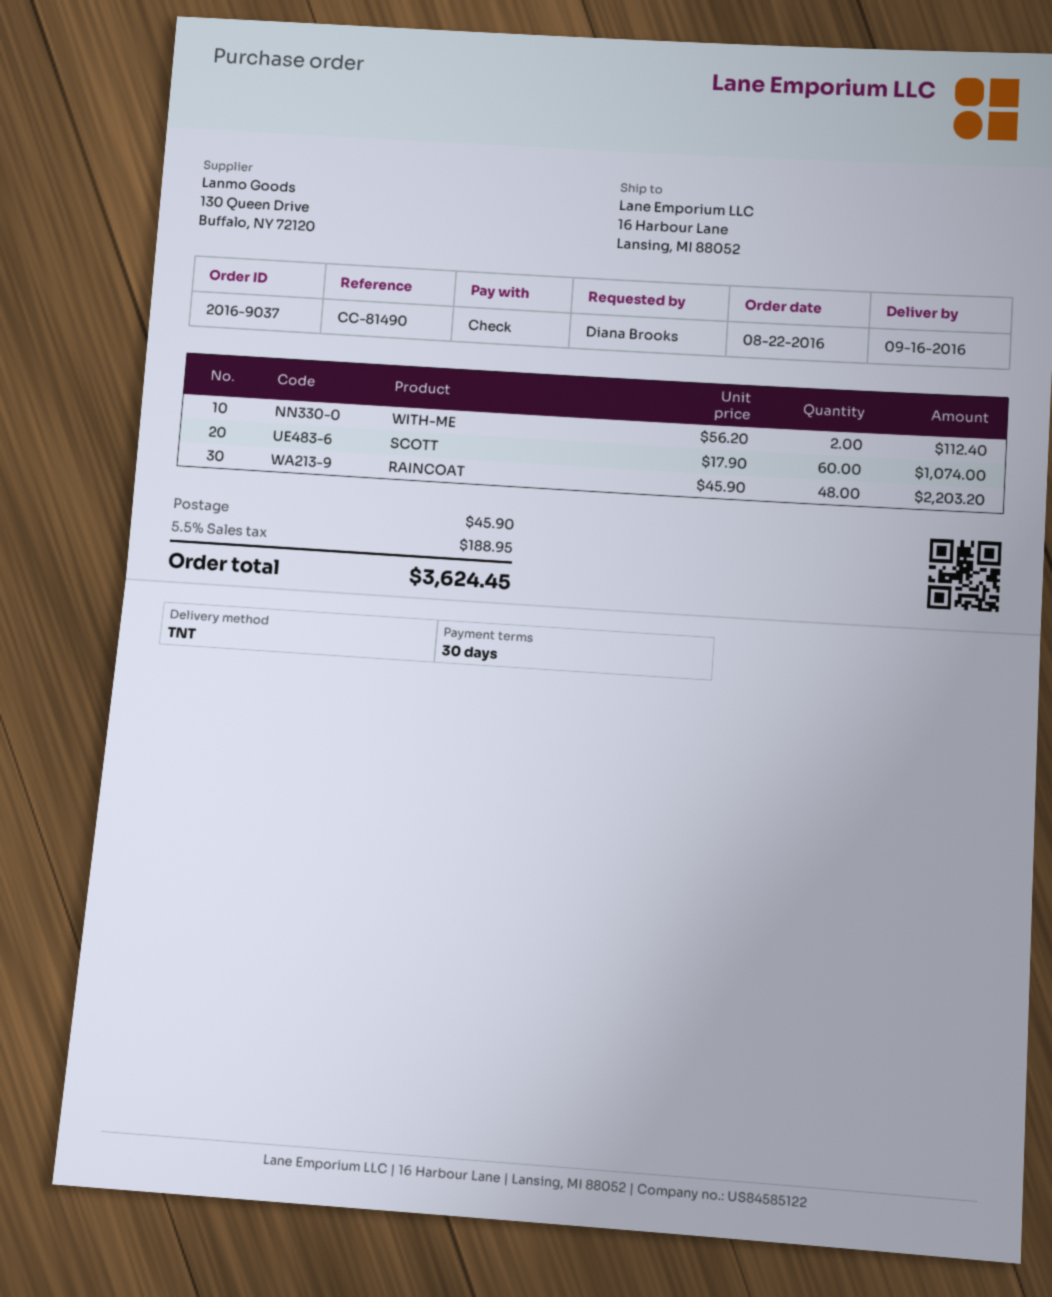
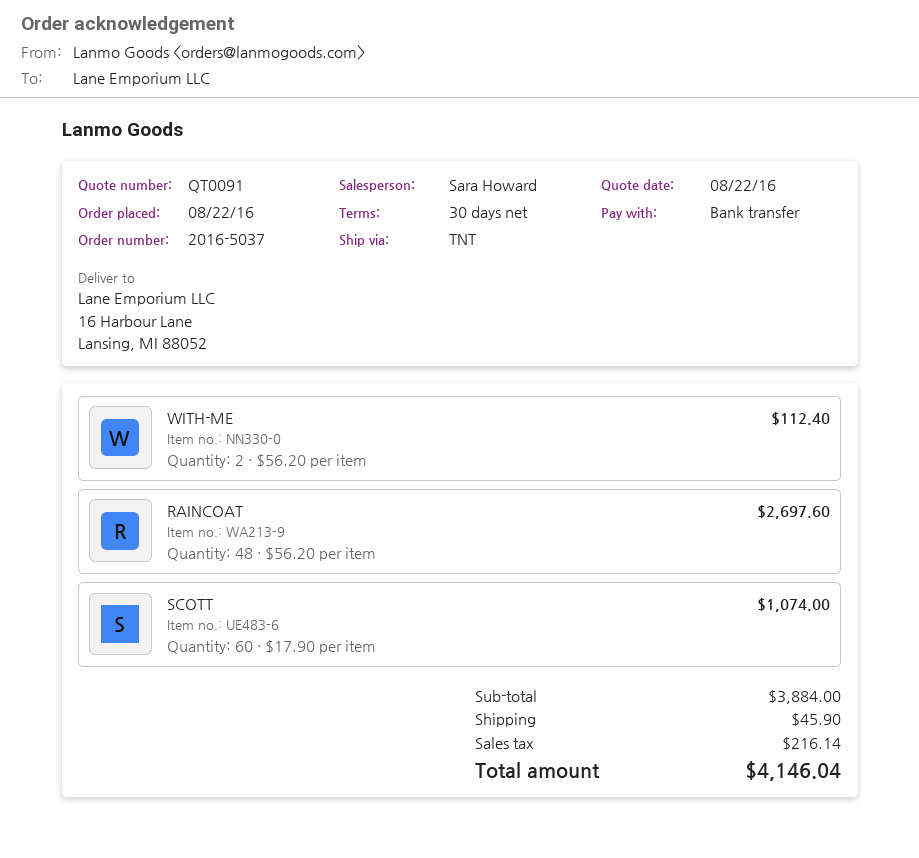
order number: 2016-9037 -> 2016-5037
payment method: cheque -> bank transfer
RAINCOAT: 48 x 45.90 = 2203.20 -> 48 x 56.20 = 2697.60
tax: 188.95 -> 216.14
total: 3624.45 -> 4146.04

